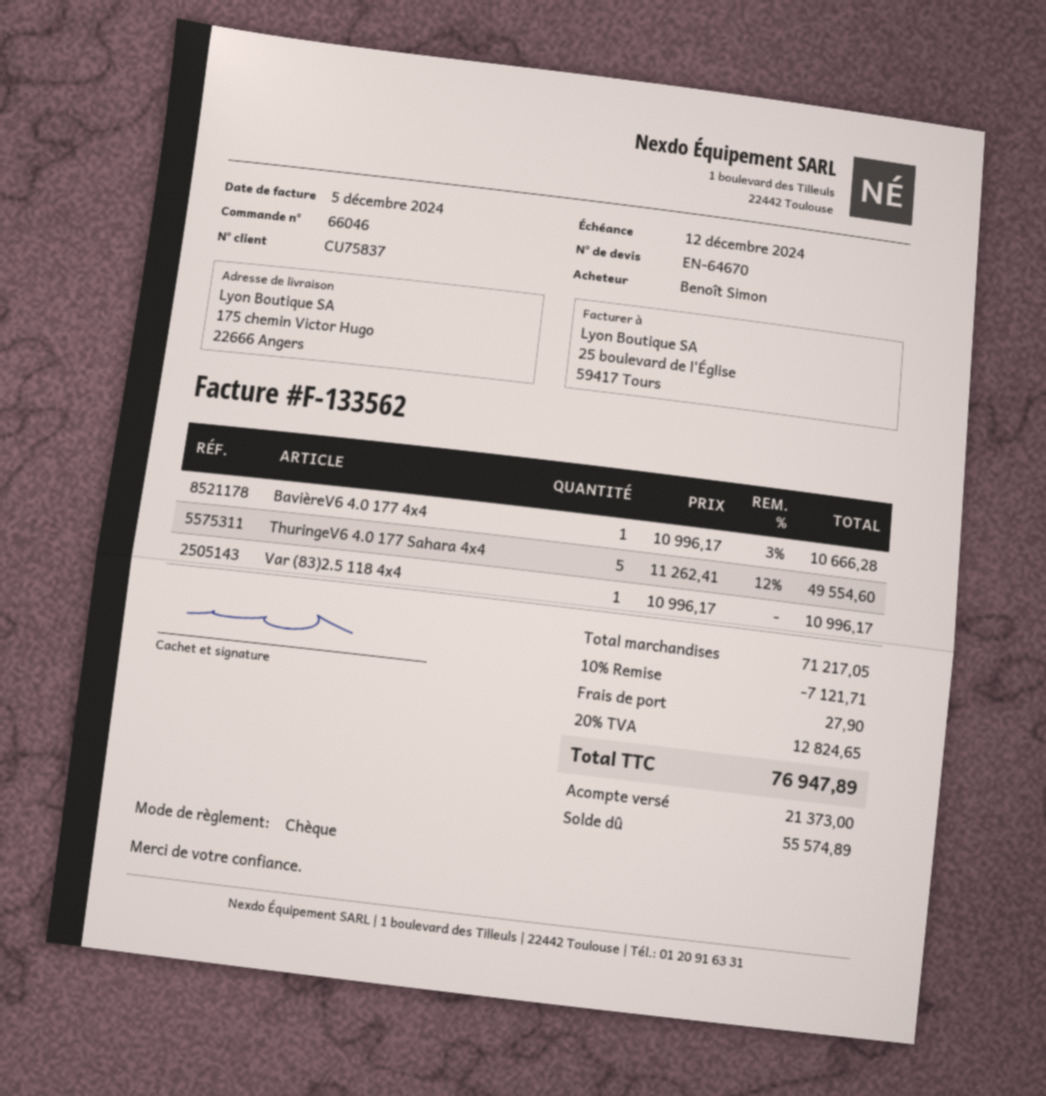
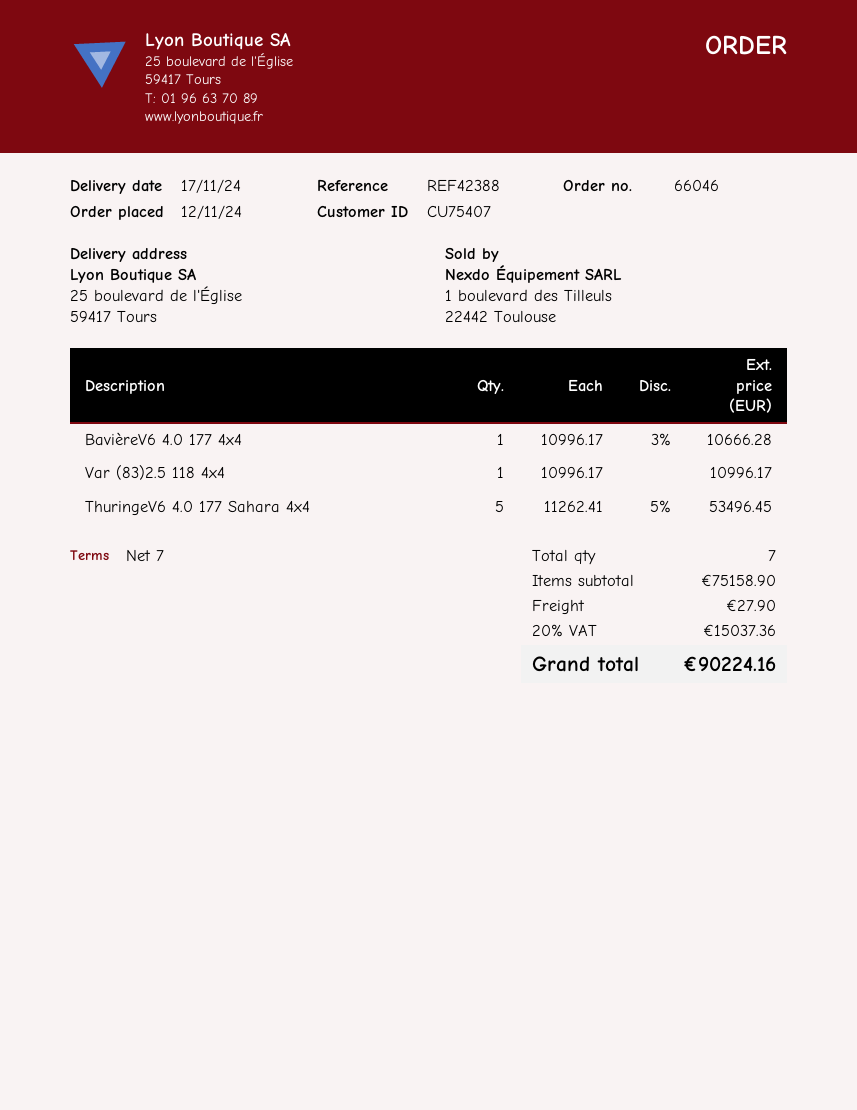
customer number: CU75837 -> CU75407
ship to: 175 chemin Victor Hugo, 22666 Angers -> 25 boulevard de l'Église, 59417 Tours
ThuringeV6 4.0 177 Sahara 4x4: 5 x 11262.41 - 12% = 49554.60 -> 5 x 11262.41 - 5% = 53496.45
subtotal: 71217.05 -> 75158.90
discount: 10% = 7121.71 -> none
tax: 20% = 12824.65 -> 20% = 15037.36
total: 76947.89 -> 90224.16

